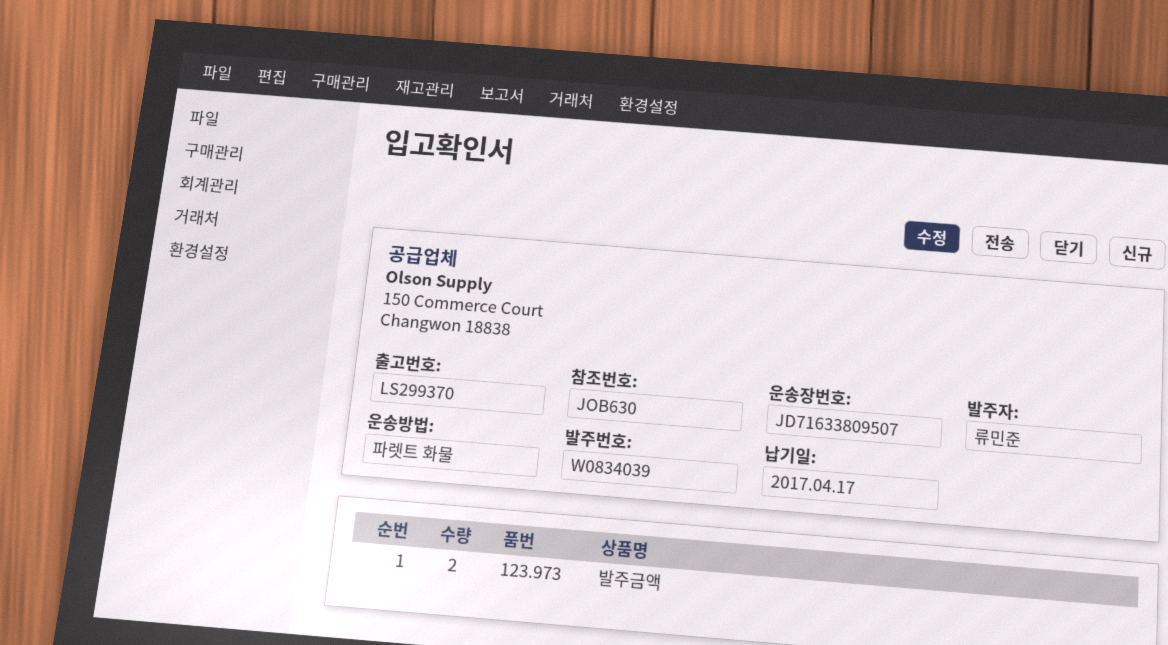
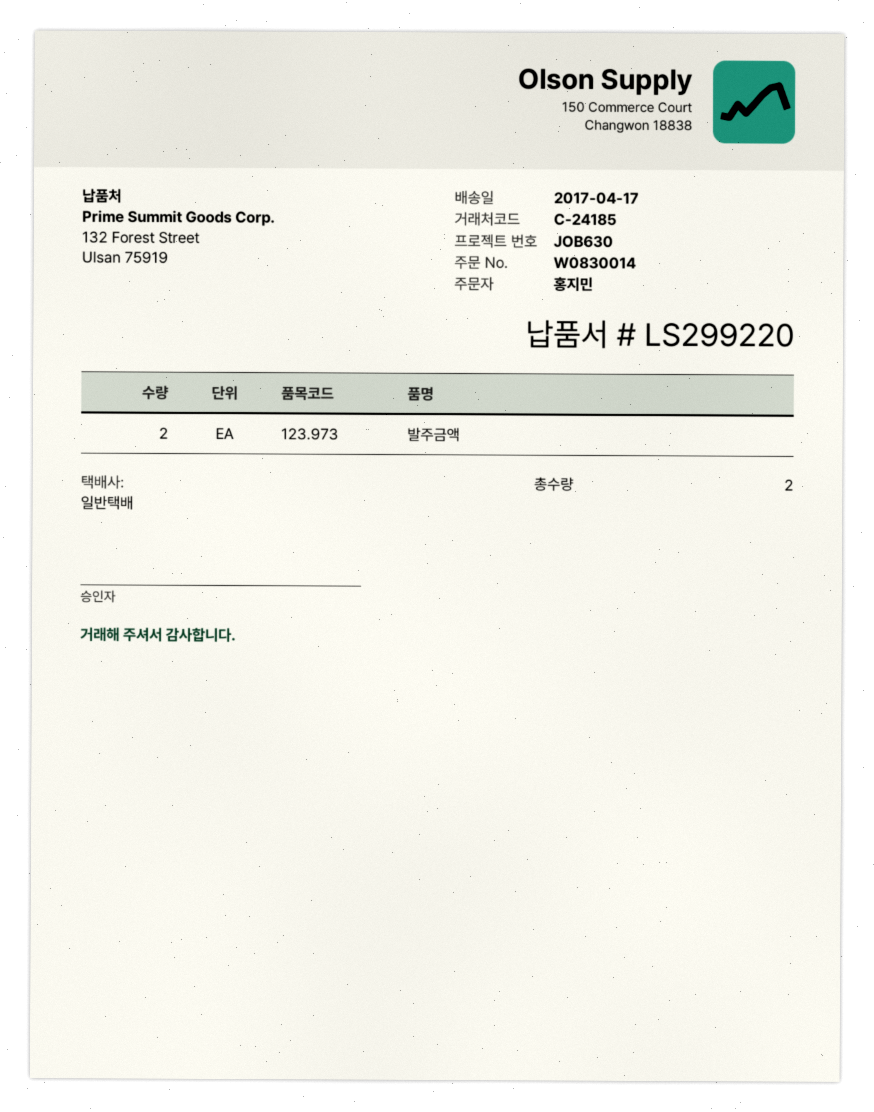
order number: W0834039 -> W0830014
delivery note number: LS299370 -> LS299220
ordered by: 류민준 -> 홍지민
shipping method: pallet freight -> standard

